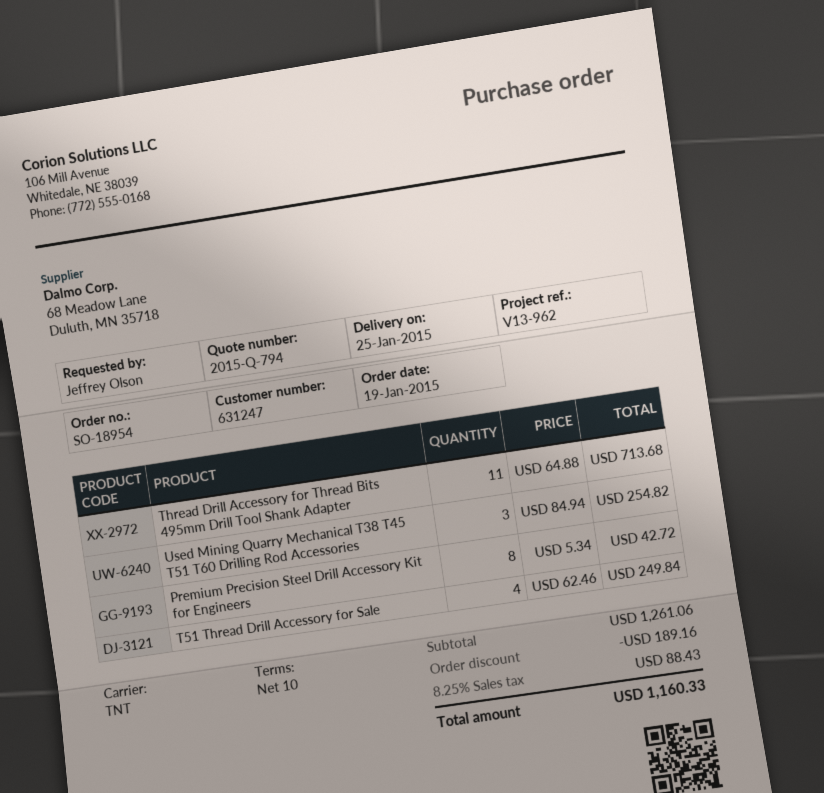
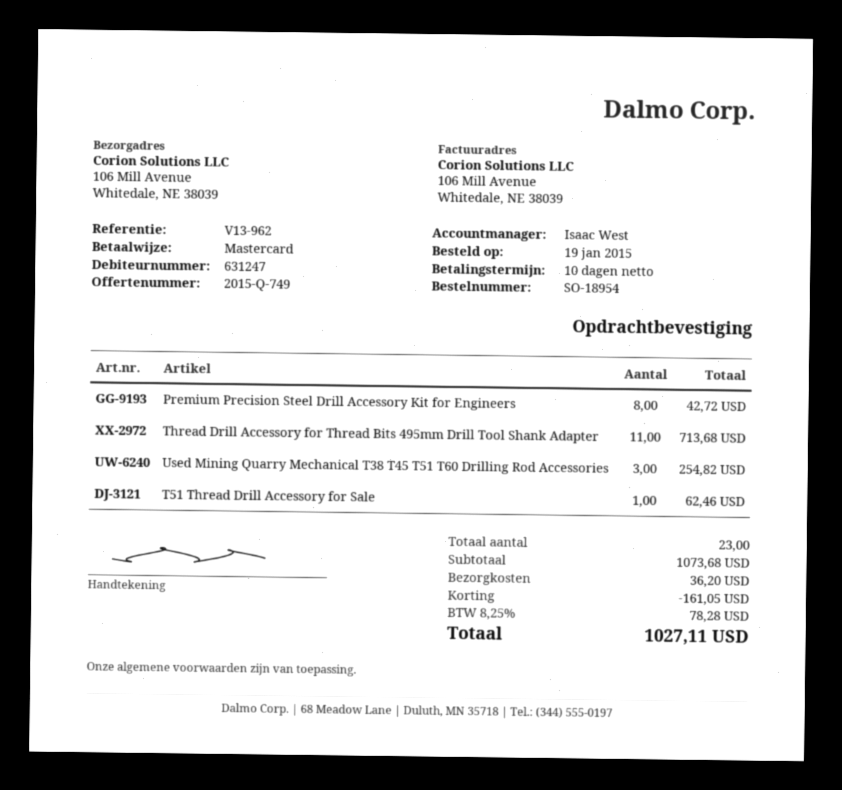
quote number: 2015-Q-794 -> 2015-Q-749
T51 Thread Drill Accessory for Sale: 4 for 249.84 -> 1 for 62.46
subtotal: 1261.06 -> 1073.68
discount: 189.16 -> 161.05
shipping: none -> 36.20
tax: 8.25% = 88.43 -> 8.25% = 78.28
total: 1160.33 -> 1027.11

